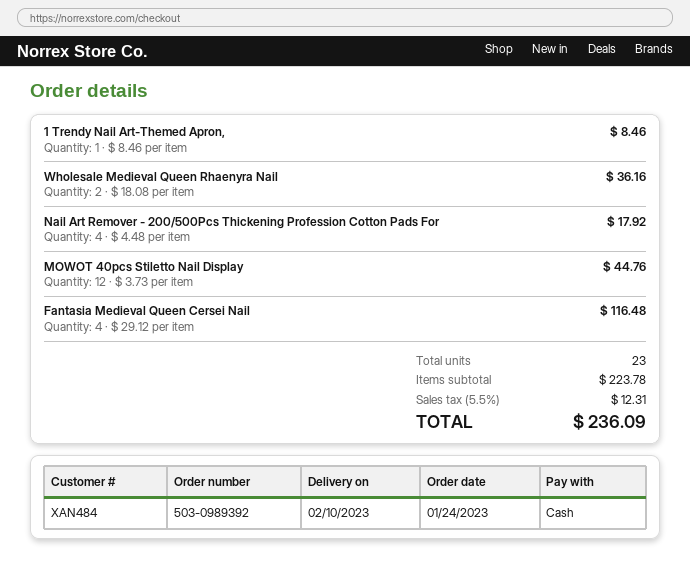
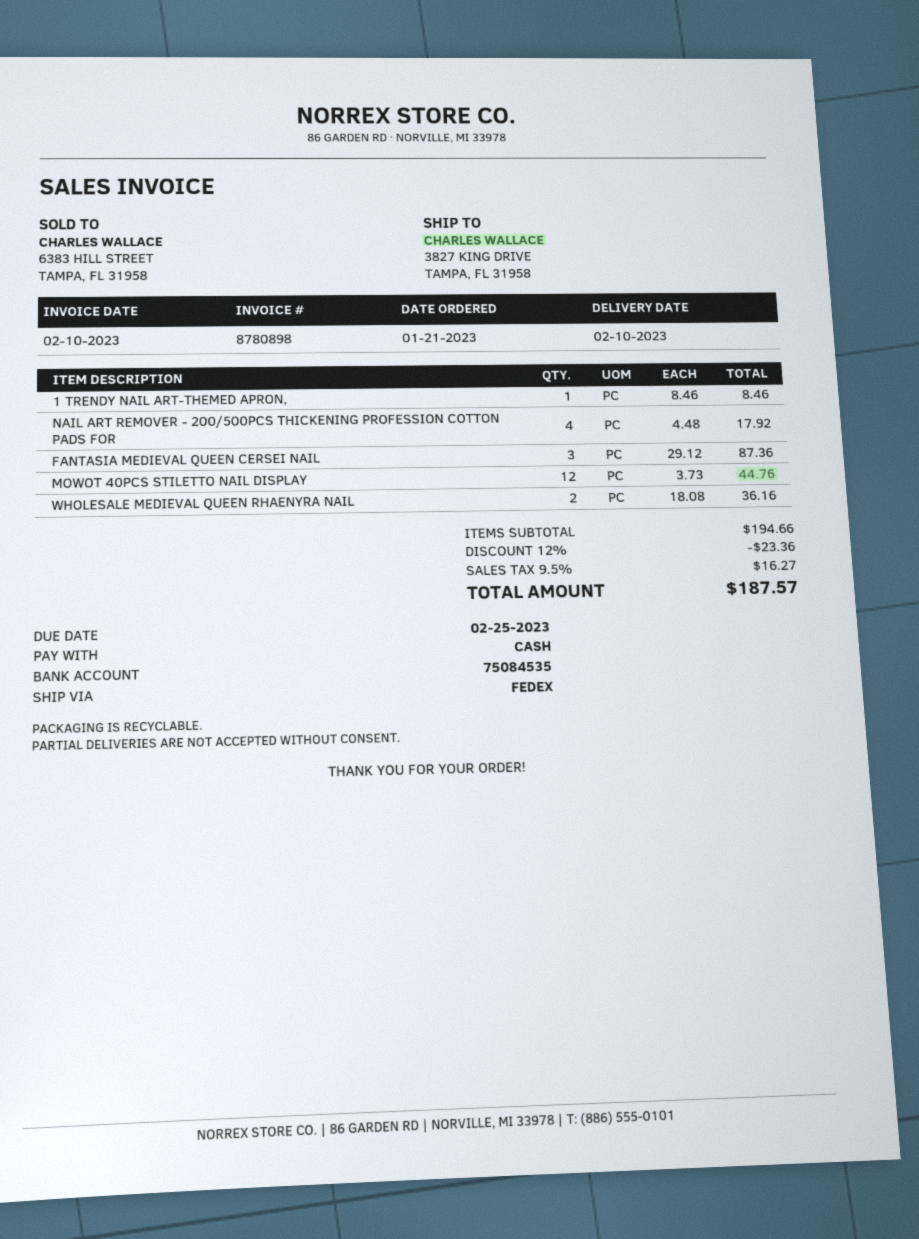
order date: 2023-01-24 -> 2023-01-21
Fantasia Medieval Queen Cersei Nail: 4 x 29.12 = 116.48 -> 3 x 29.12 = 87.36
subtotal: 223.78 -> 194.66
discount: none -> 12% = 23.36
tax: 5.5% = 12.31 -> 9.5% = 16.27
total: 236.09 -> 187.57

